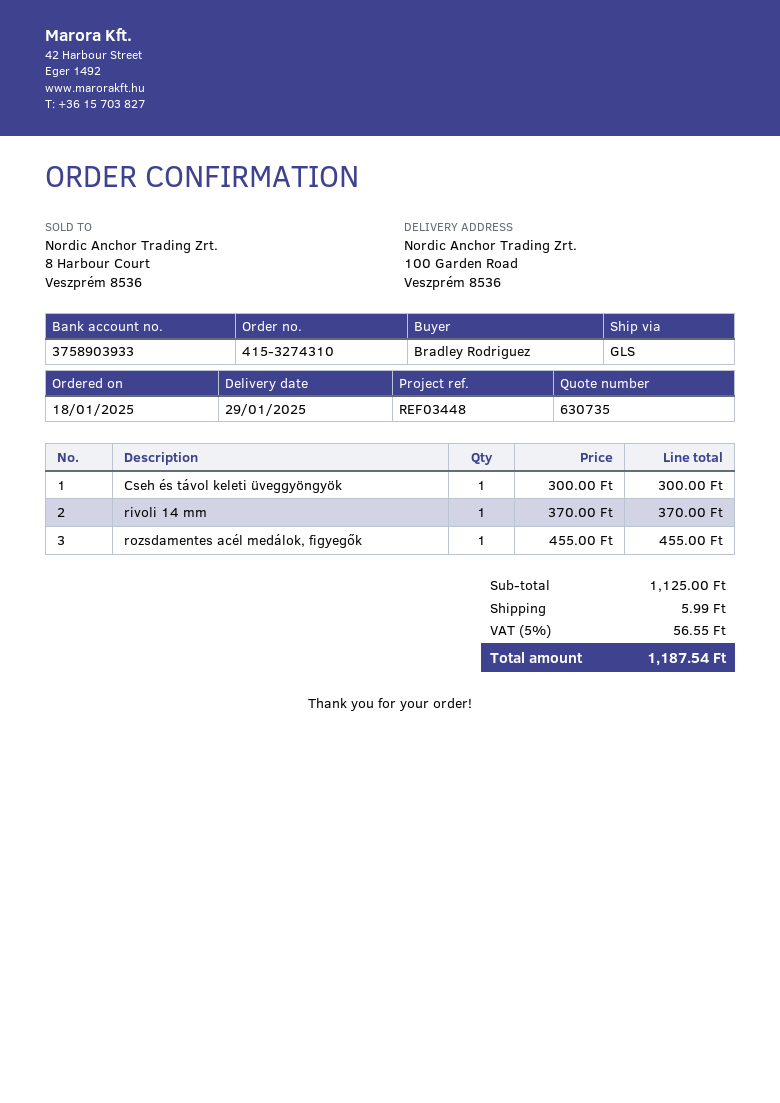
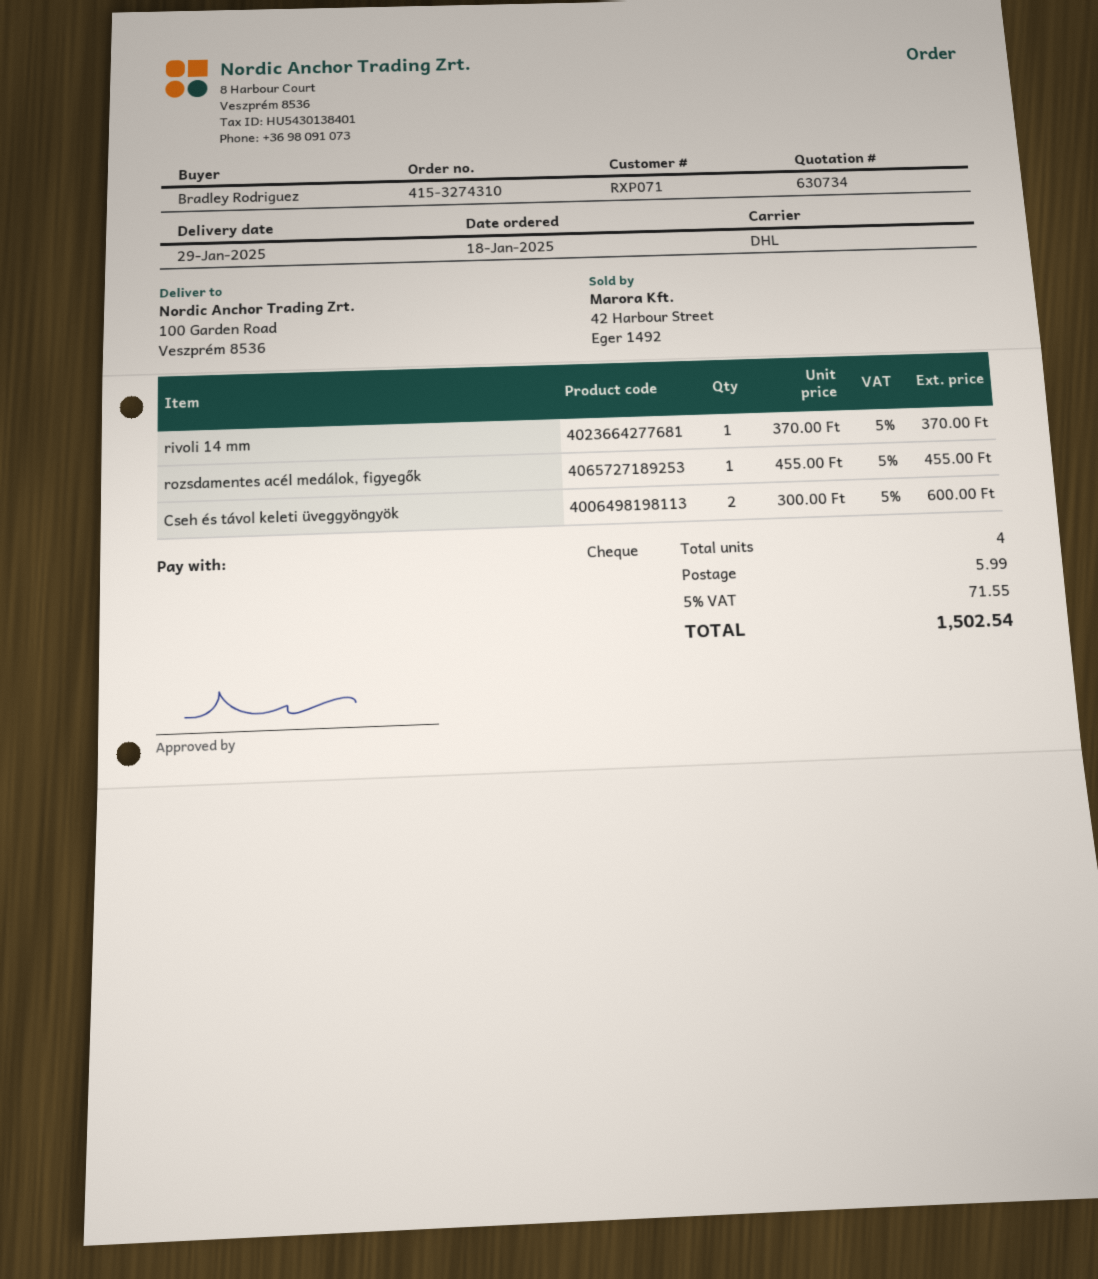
quote number: 630735 -> 630734
shipping method: GLS -> DHL
Cseh és távol keleti üveggyöngyök: 1 x 300.00 = 300.00 -> 2 x 300.00 = 600.00
tax: 5% = 56.55 -> 5% = 71.55
total: 1187.54 -> 1502.54

